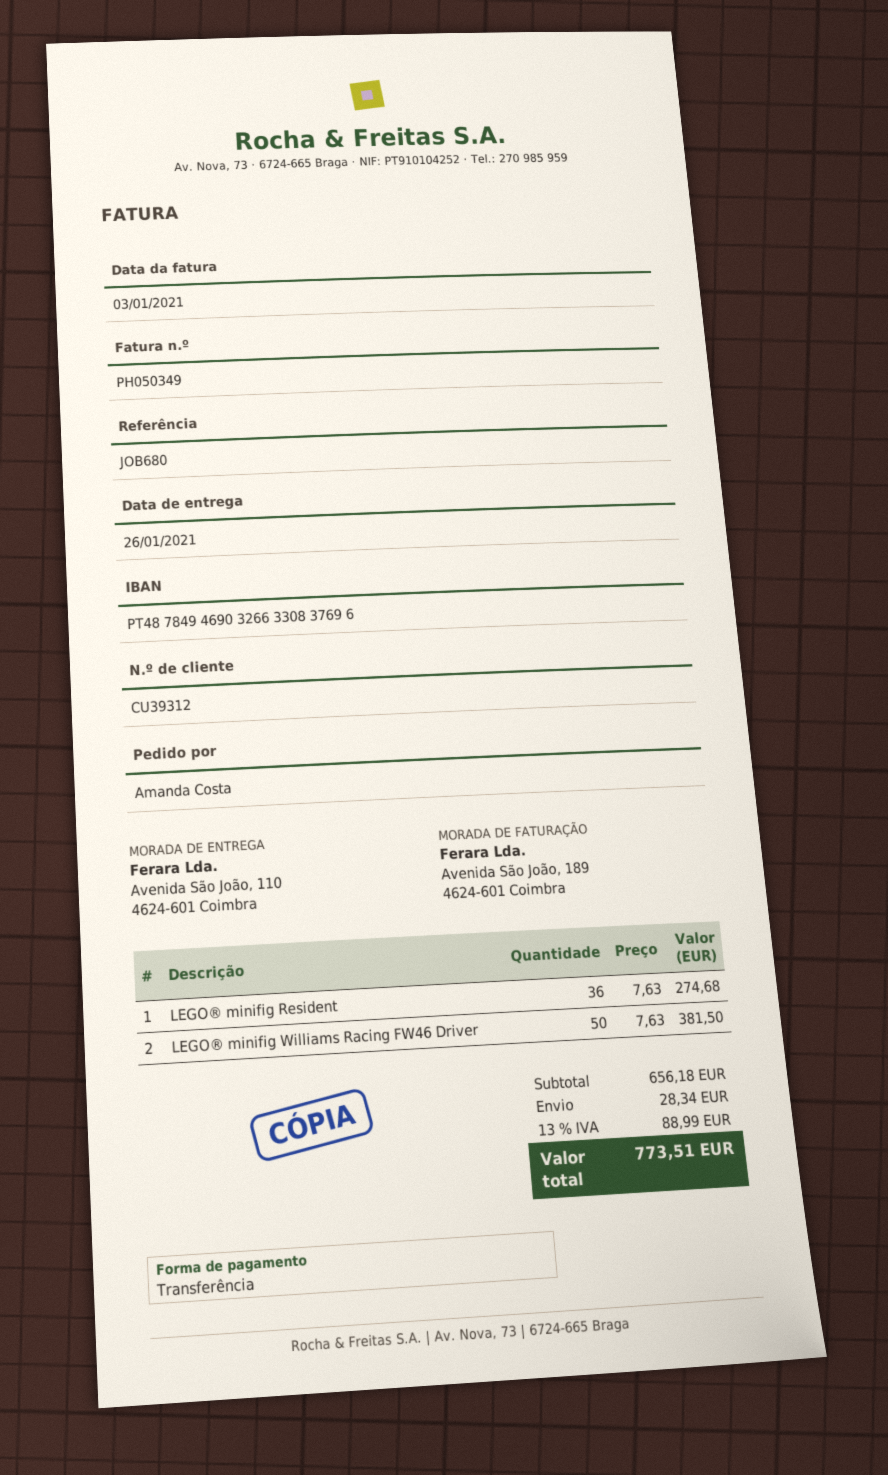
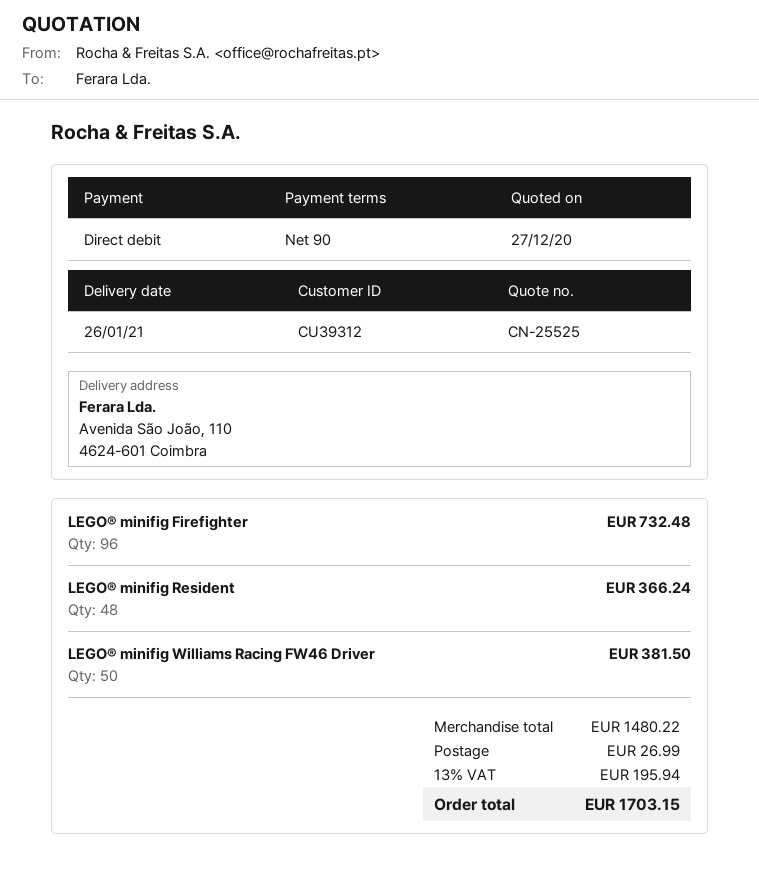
payment method: bank transfer -> direct debit
LEGO® minifig Resident: 36 for 274.68 -> 48 for 366.24
LEGO® minifig Firefighter: none -> 96 for 732.48
subtotal: 656.18 -> 1480.22
shipping: 28.34 -> 26.99
tax: 13% = 88.99 -> 13% = 195.94
total: 773.51 -> 1703.15

